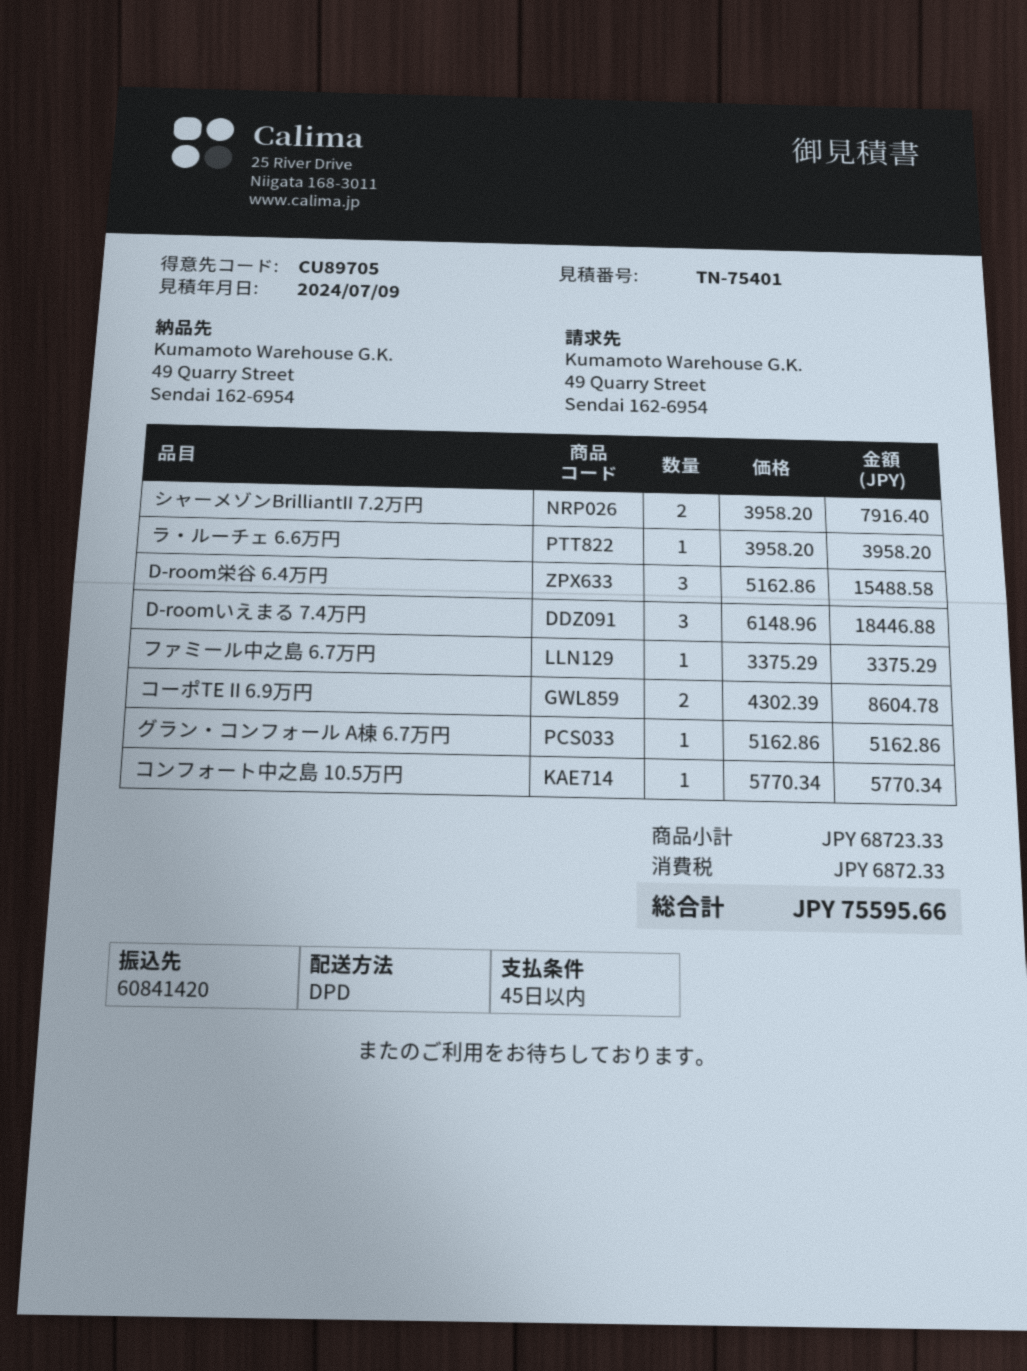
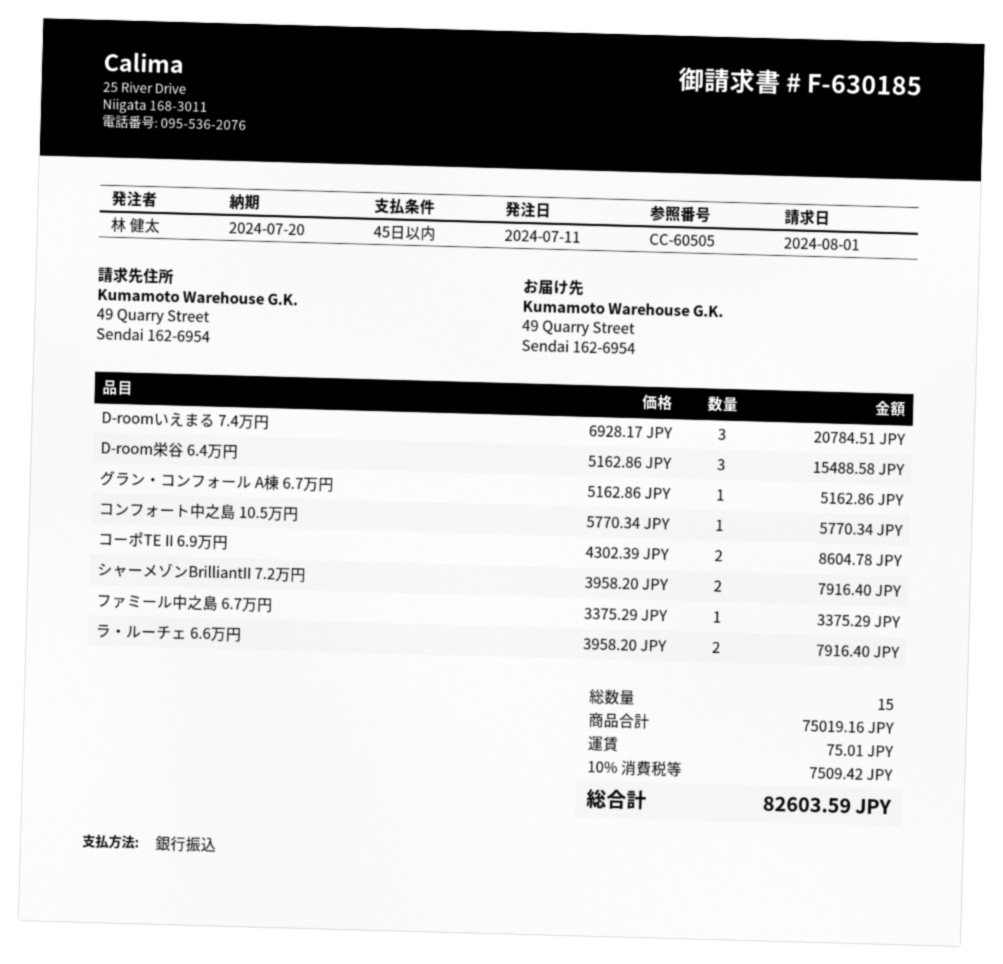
ラ・ルーチェ 6.6万円: 1 x 3958.20 = 3958.20 -> 2 x 3958.20 = 7916.40
D-roomいえまる 7.4万円: 3 x 6148.96 = 18446.88 -> 3 x 6928.17 = 20784.51
subtotal: 68723.33 -> 75019.16
shipping: none -> 75.01
tax: 6872.33 -> 7509.42
total: 75595.66 -> 82603.59

